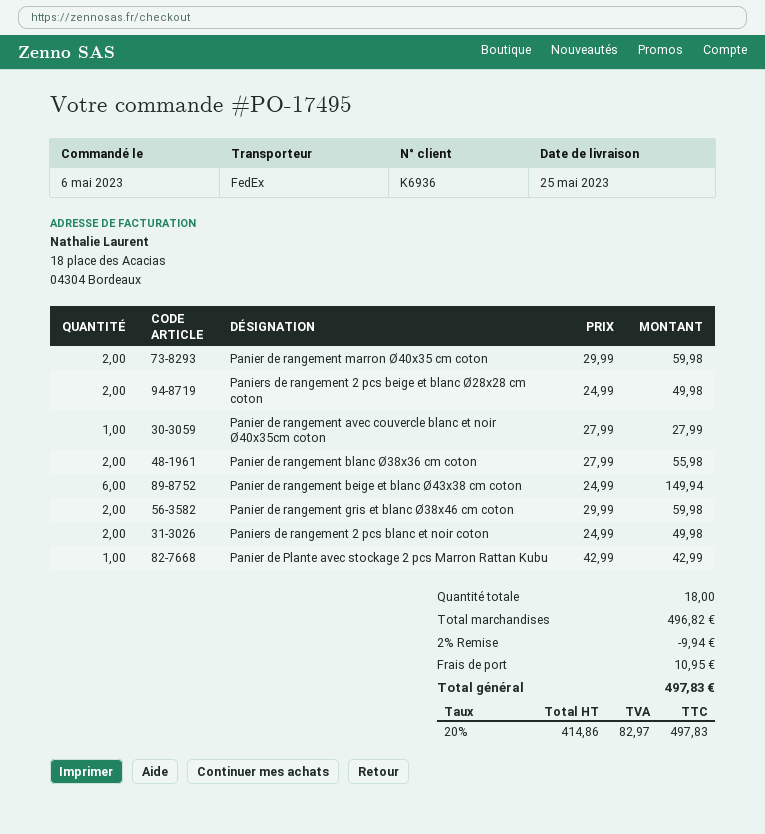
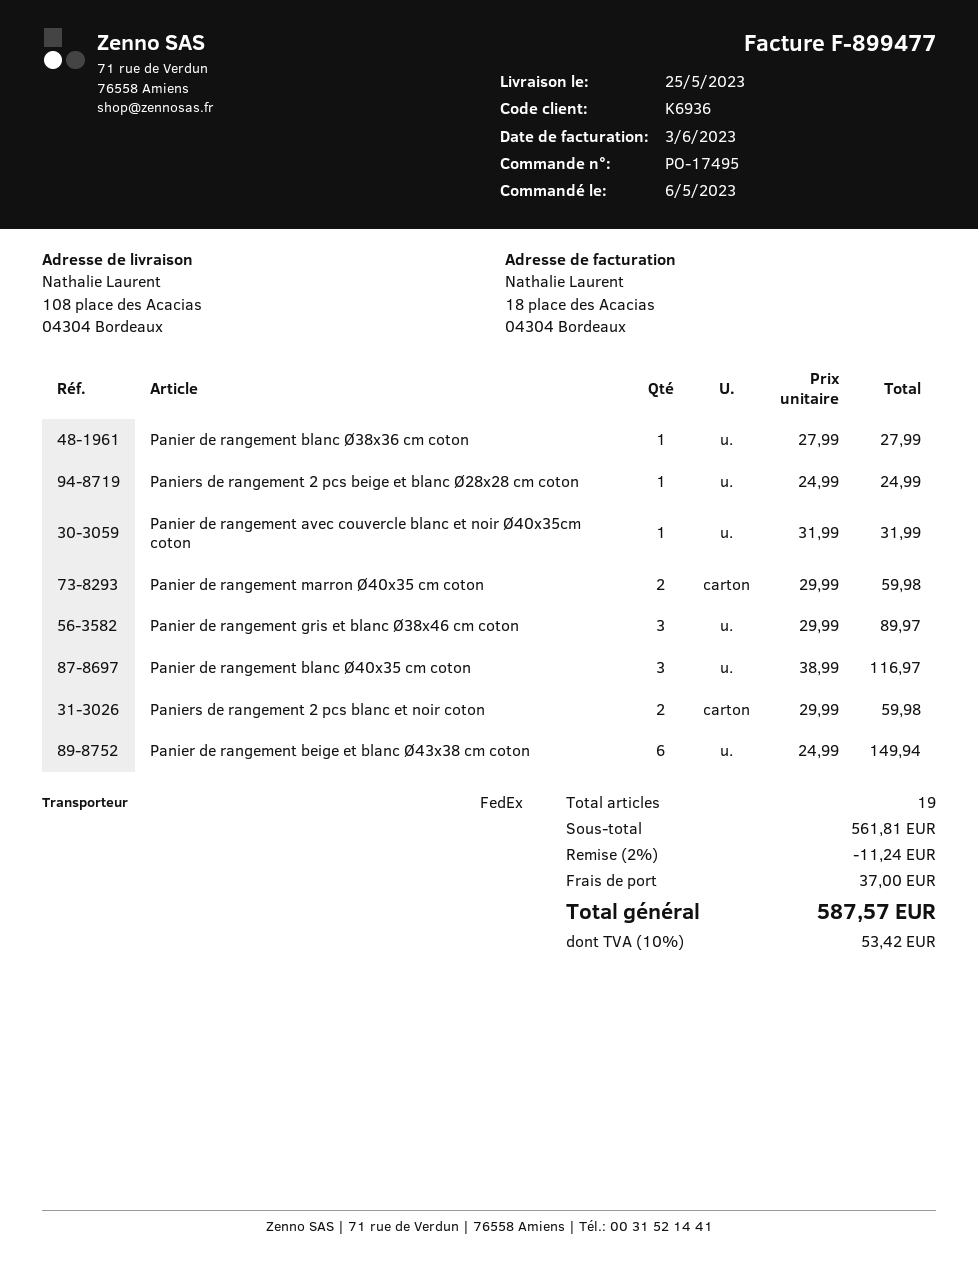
Paniers de rangement 2 pcs beige et blanc Ø28x28 cm coton: 2 x 24.99 = 49.98 -> 1 x 24.99 = 24.99
Panier de rangement avec couvercle blanc et noir Ø40x35cm coton: 1 x 27.99 = 27.99 -> 1 x 31.99 = 31.99
Panier de rangement blanc Ø38x36 cm coton: 2 x 27.99 = 55.98 -> 1 x 27.99 = 27.99
Panier de rangement gris et blanc Ø38x46 cm coton: 2 x 29.99 = 59.98 -> 3 x 29.99 = 89.97
Paniers de rangement 2 pcs blanc et noir coton: 2 x 24.99 = 49.98 -> 2 x 29.99 = 59.98
Panier de Plante avec stockage 2 pcs Marron Rattan Kubu: 1 x 42.99 = 42.99 -> none
Panier de rangement blanc Ø40x35 cm coton: none -> 3 x 38.99 = 116.97
total quantity: 18 -> 19
subtotal: 496.82 -> 561.81
discount: 2% = 9.94 -> 2% = 11.24
shipping: 10.95 -> 37.00
tax: 20% = 82.97 -> 10% = 53.42
total: 497.83 -> 587.57

